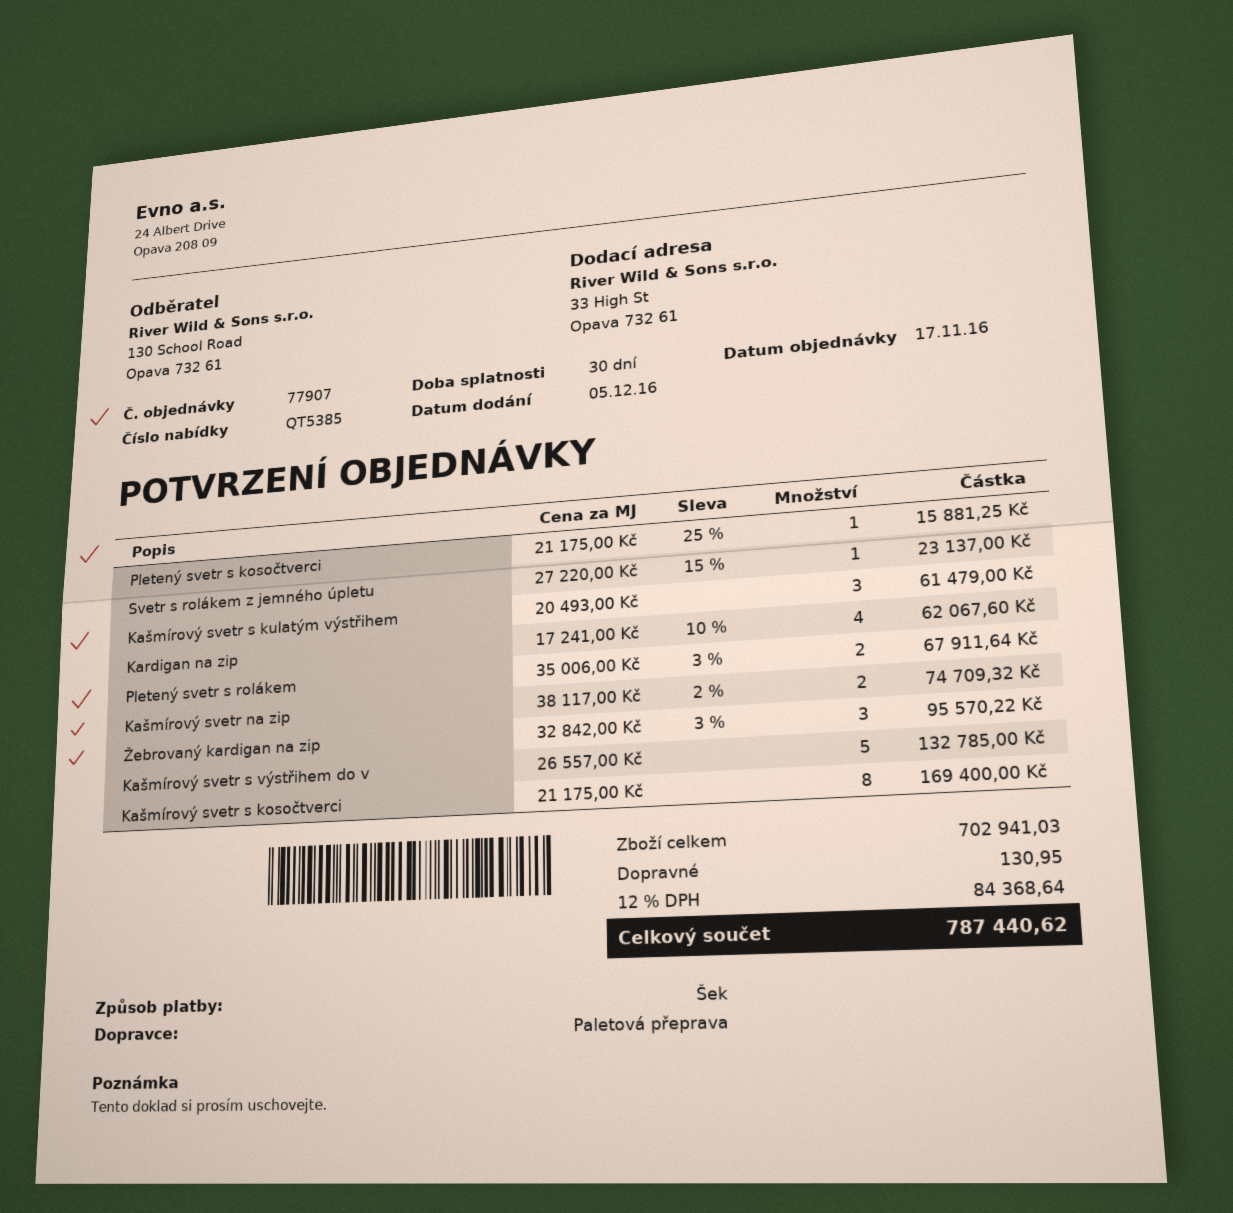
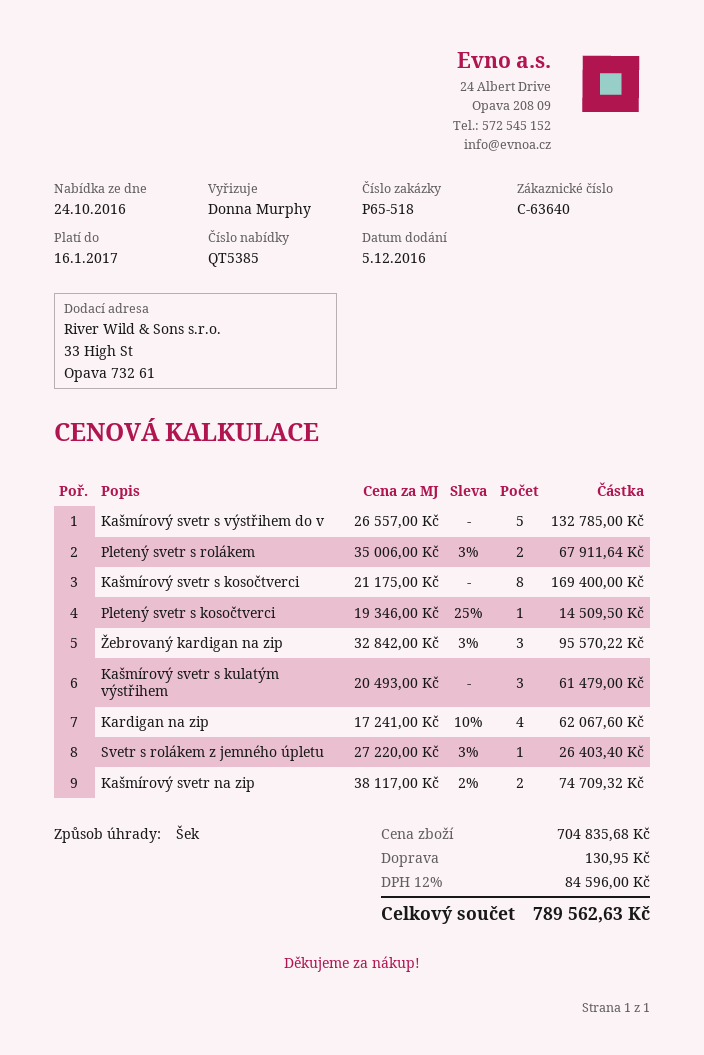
Pletený svetr s kosočtverci: 1 x 21175.00 - 25% = 15881.25 -> 1 x 19346.00 - 25% = 14509.50
Svetr s rolákem z jemného úpletu: 1 x 27220.00 - 15% = 23137.00 -> 1 x 27220.00 - 3% = 26403.40
subtotal: 702941.03 -> 704835.68
tax: 12% = 84368.64 -> 12% = 84596.00
total: 787440.62 -> 789562.63

